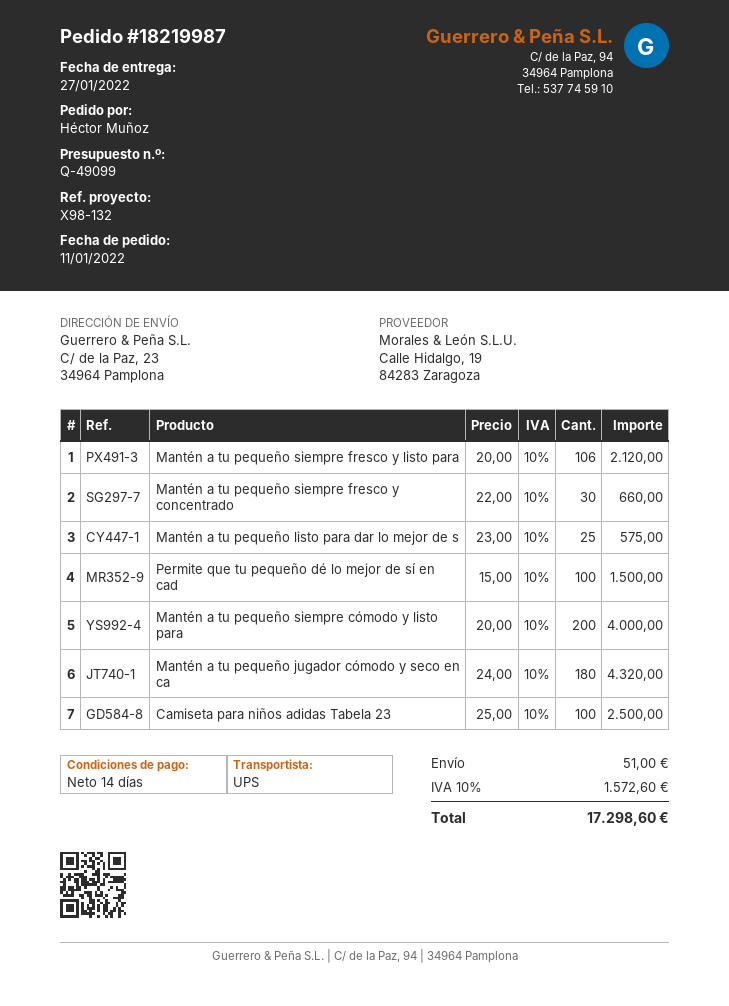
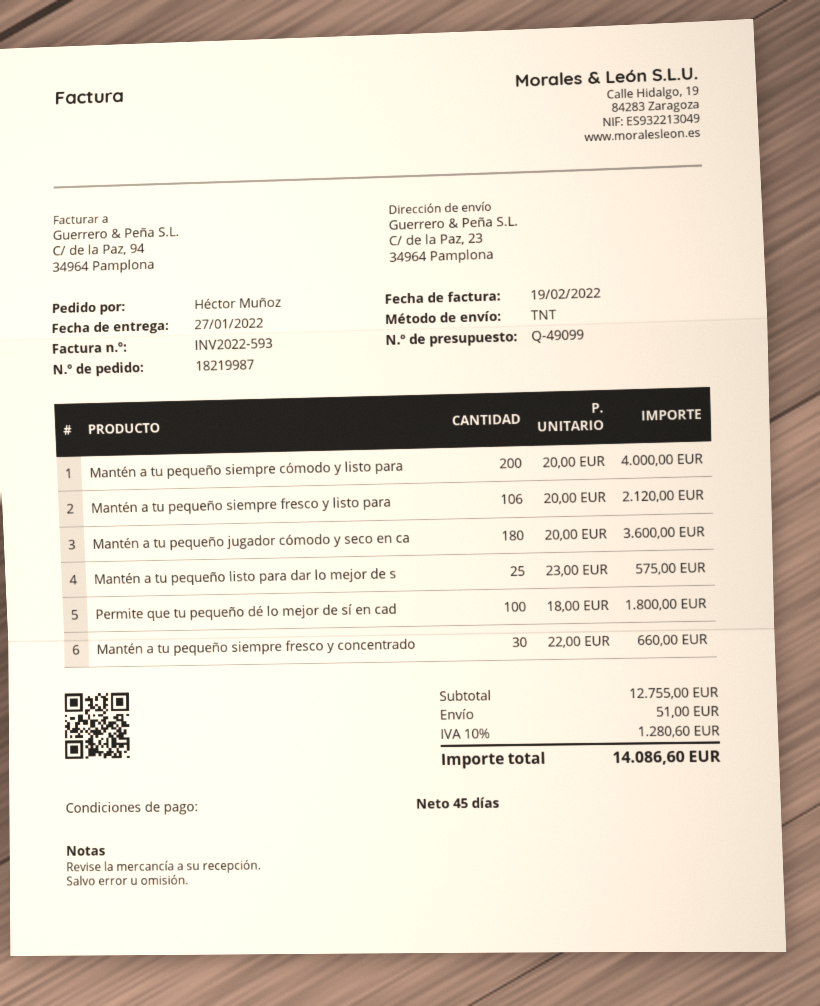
payment terms: 14 days -> 45 days
shipping method: UPS -> TNT
Permite que tu pequeño dé lo mejor de sí en cad: 100 x 15.00 = 1500.00 -> 100 x 18.00 = 1800.00
Mantén a tu pequeño jugador cómodo y seco en ca: 180 x 24.00 = 4320.00 -> 180 x 20.00 = 3600.00
Camiseta para niños adidas Tabela 23: 100 x 25.00 = 2500.00 -> none
tax: 10% = 1572.60 -> 10% = 1280.60
total: 17298.60 -> 14086.60

